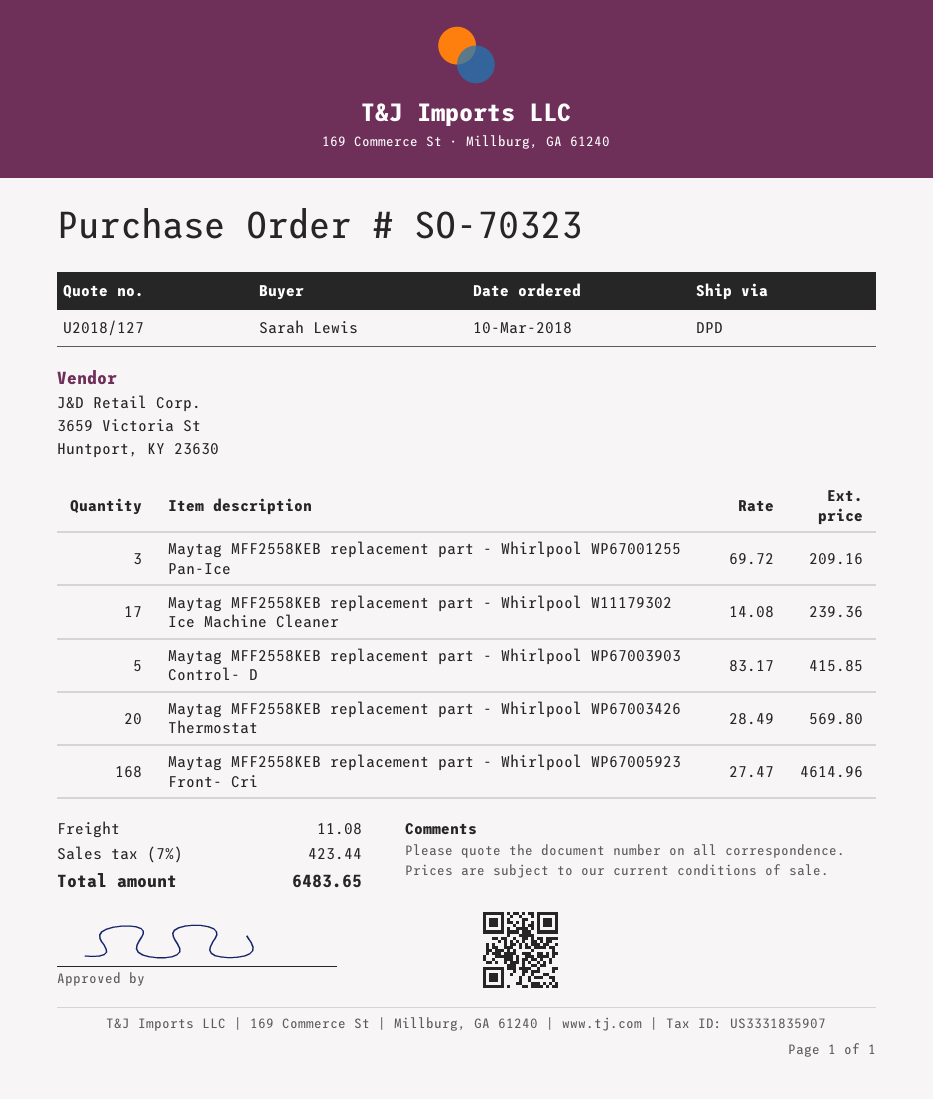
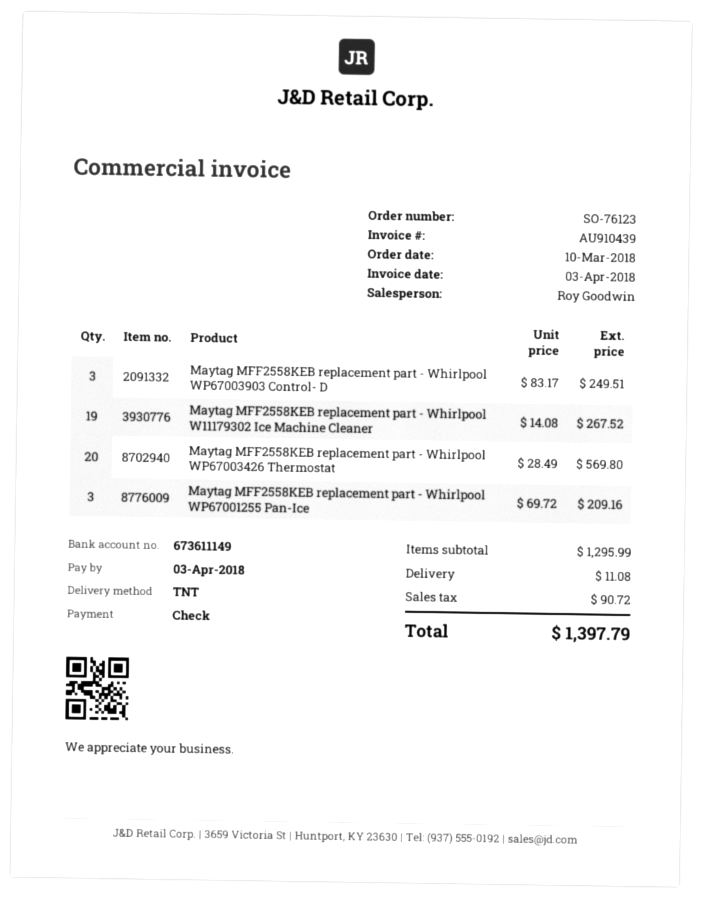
order number: SO-70323 -> SO-76123
shipping method: DPD -> TNT
Maytag MFF2558KEB replacement part - Whirlpool W11179302 Ice Machine Cleaner: 17 x 14.08 = 239.36 -> 19 x 14.08 = 267.52
Maytag MFF2558KEB replacement part - Whirlpool WP67003903 Control- D: 5 x 83.17 = 415.85 -> 3 x 83.17 = 249.51
Maytag MFF2558KEB replacement part - Whirlpool WP67005923 Front- Cri: 168 x 27.47 = 4614.96 -> none
tax: 423.44 -> 90.72
total: 6483.65 -> 1397.79

